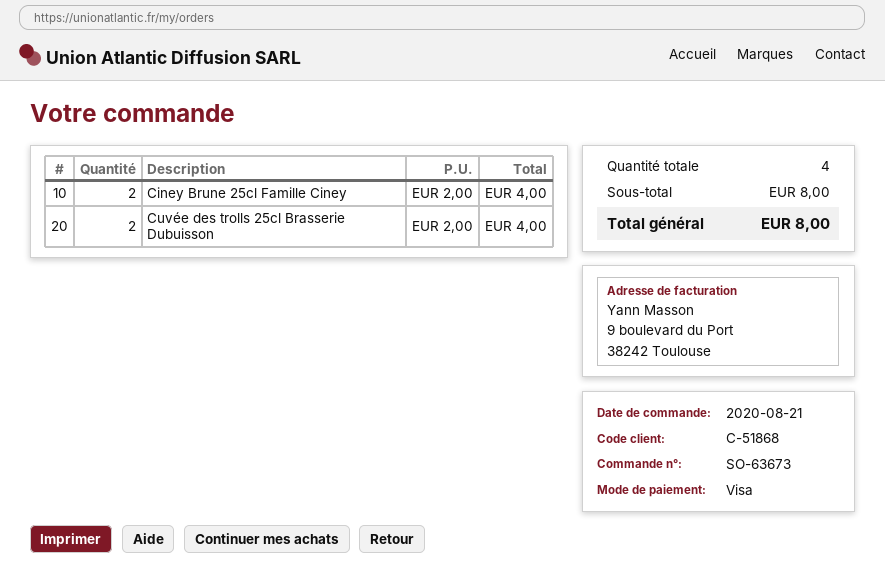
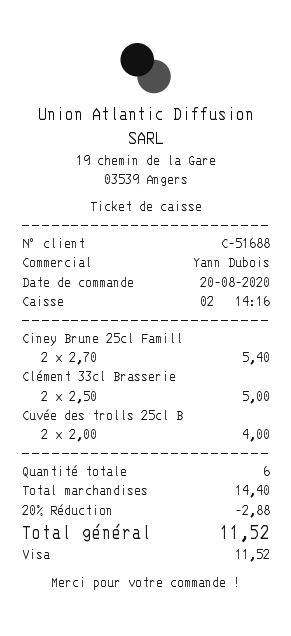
order date: 2020-08-21 -> 2020-08-20
customer number: C-51868 -> C-51688
Ciney Brune 25cl Famille Ciney: 2 x 2.00 = 4.00 -> 2 x 2.70 = 5.40
Clément 33cl Brasserie: none -> 2 x 2.50 = 5.00
total quantity: 4 -> 6
subtotal: 8.00 -> 14.40
discount: none -> 20% = 2.88
total: 8.00 -> 11.52

